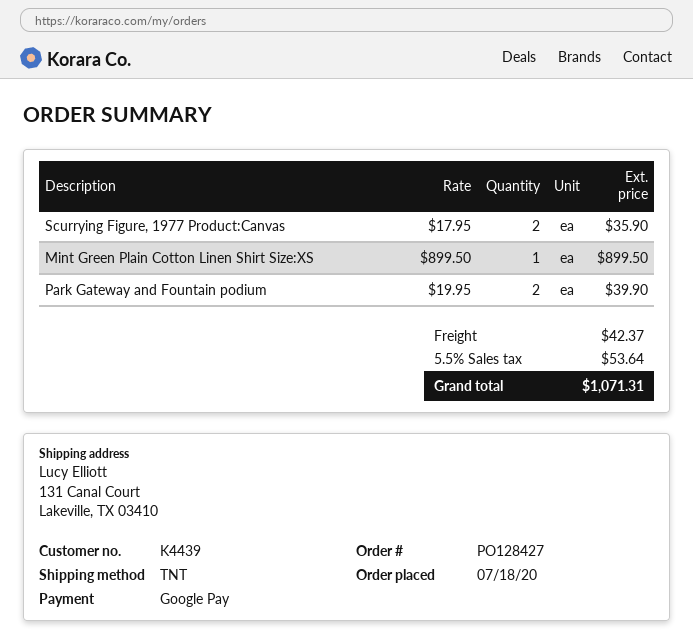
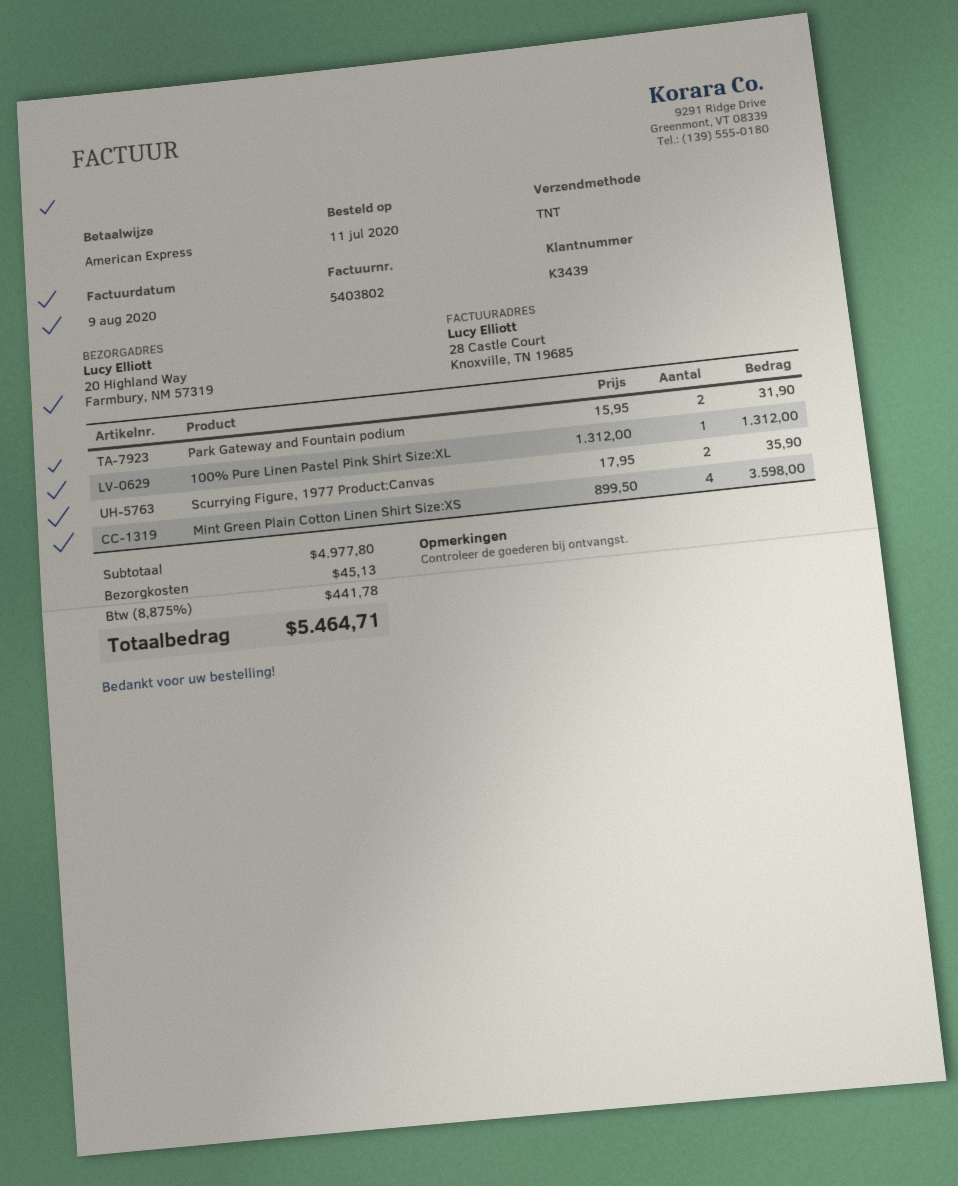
order date: 2020-07-18 -> 2020-07-11
customer number: K4439 -> K3439
payment method: Google Pay -> American Express
ship to: 131 Canal Court, Lakeville, TX 03410 -> 20 Highland Way, Farmbury, NM 57319
Mint Green Plain Cotton Linen Shirt Size:XS: 1 x 899.50 = 899.50 -> 4 x 899.50 = 3598.00
Park Gateway and Fountain podium: 2 x 19.95 = 39.90 -> 2 x 15.95 = 31.90
100% Pure Linen Pastel Pink Shirt Size:XL: none -> 1 x 1312.00 = 1312.00
shipping: 42.37 -> 45.13
tax: 5.5% = 53.64 -> 8.875% = 441.78
total: 1071.31 -> 5464.71

